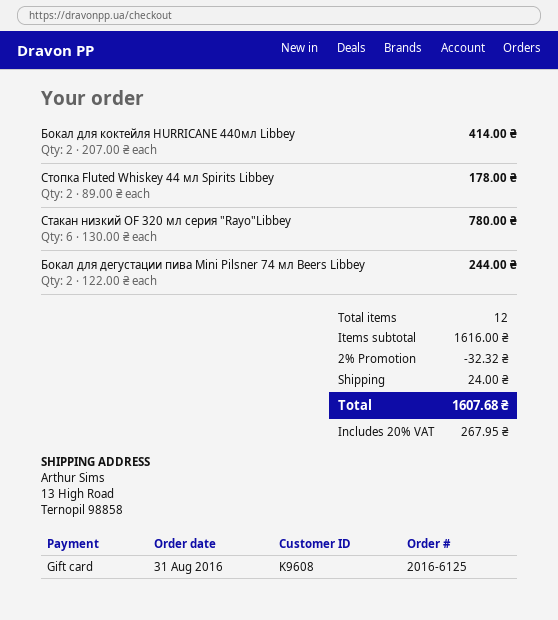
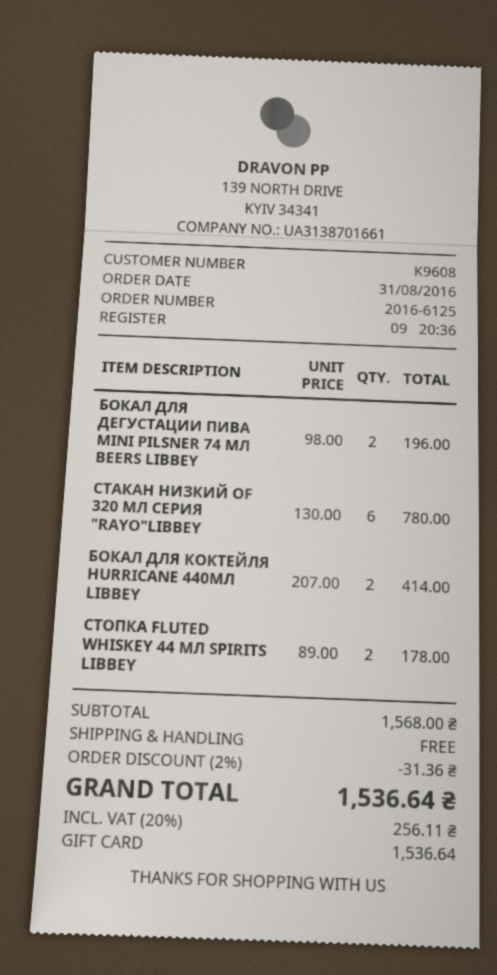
Бокал для дегустации пива Mini Pilsner 74 мл Beers Libbey: 2 x 122.00 = 244.00 -> 2 x 98.00 = 196.00
subtotal: 1616.00 -> 1568.00
discount: 2% = 32.32 -> 2% = 31.36
shipping: 24.00 -> 0.00
tax: 20% = 267.95 -> 20% = 256.11
total: 1607.68 -> 1536.64

